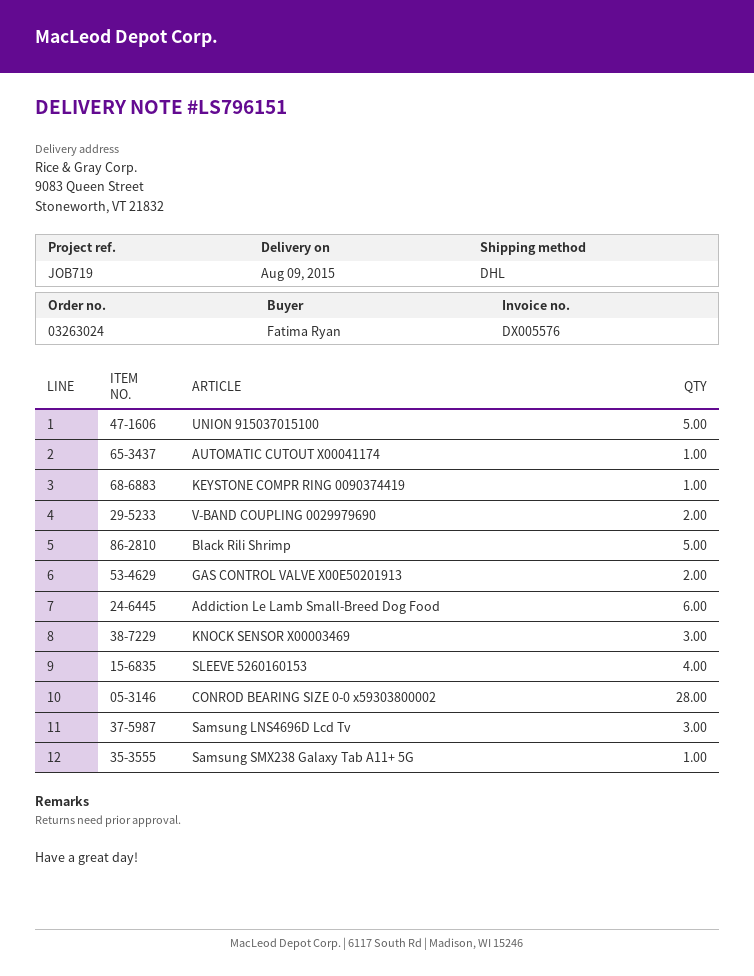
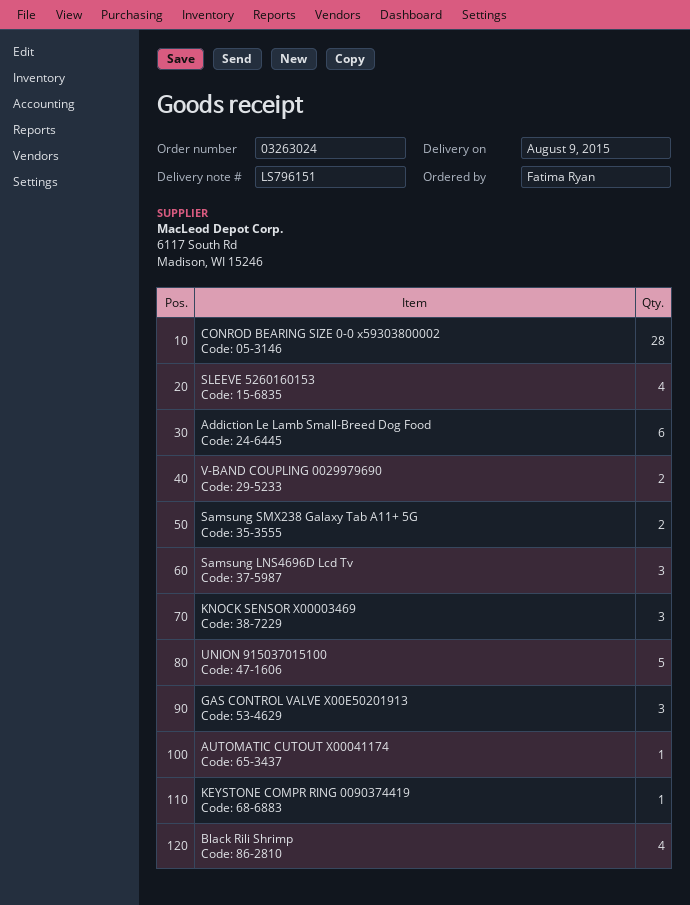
Black Rili Shrimp: 5 -> 4
GAS CONTROL VALVE X00E50201913: 2 -> 3
Samsung SMX238 Galaxy Tab A11+ 5G: 1 -> 2

